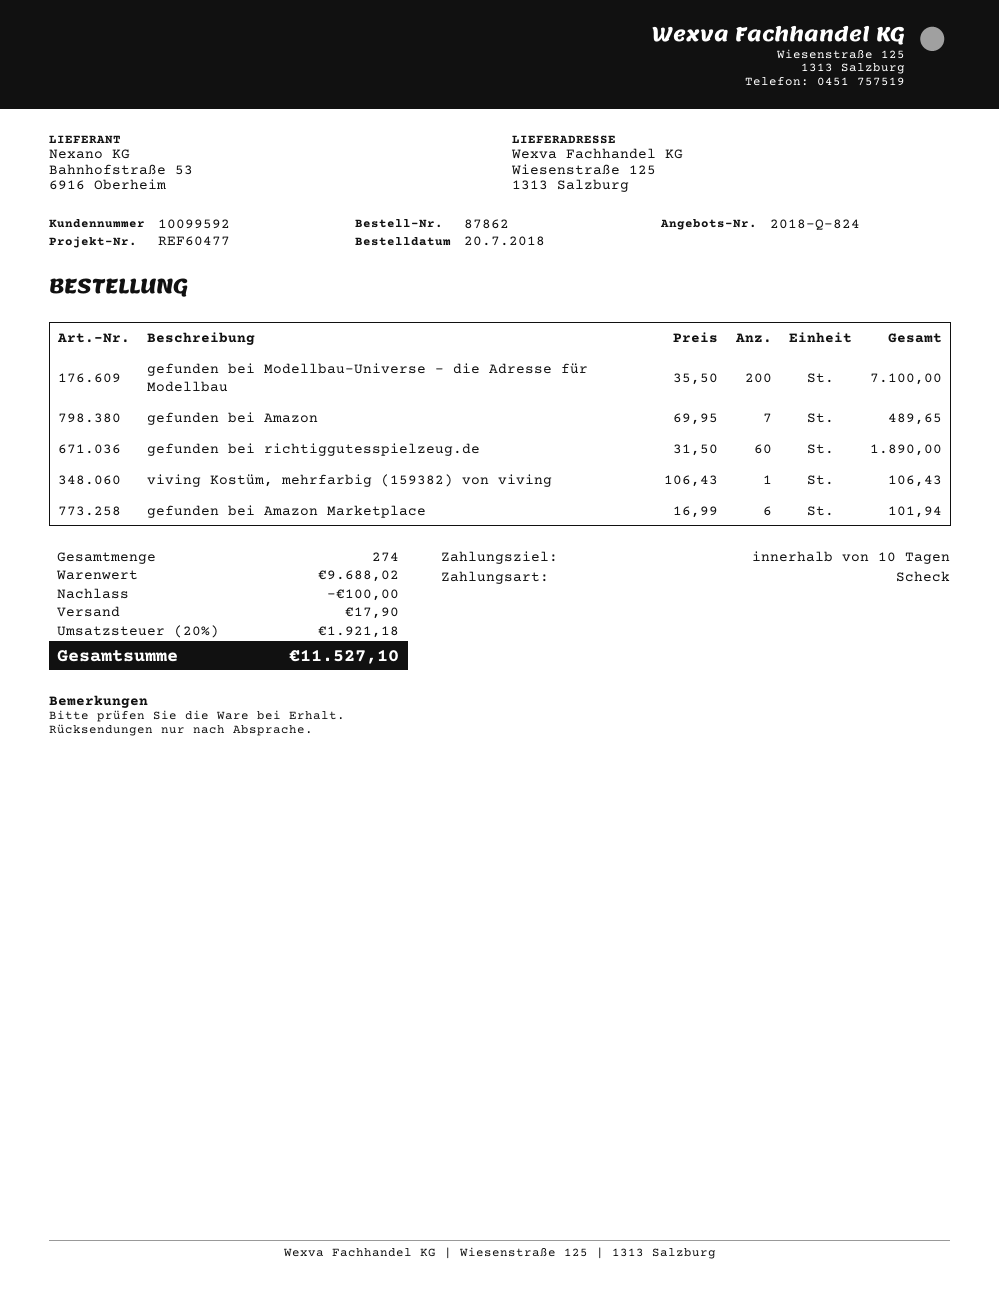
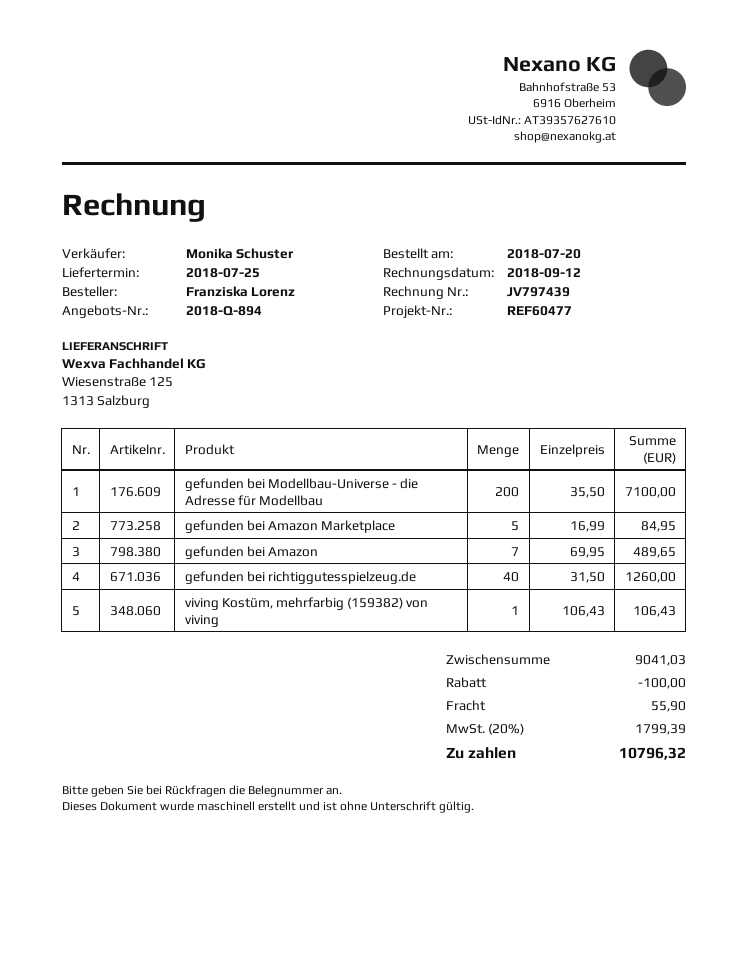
quote number: 2018-Q-824 -> 2018-Q-894
gefunden bei richtiggutesspielzeug.de: 60 x 31.50 = 1890.00 -> 40 x 31.50 = 1260.00
gefunden bei Amazon Marketplace: 6 x 16.99 = 101.94 -> 5 x 16.99 = 84.95
subtotal: 9688.02 -> 9041.03
shipping: 17.90 -> 55.90
tax: 20% = 1921.18 -> 20% = 1799.39
total: 11527.10 -> 10796.32

